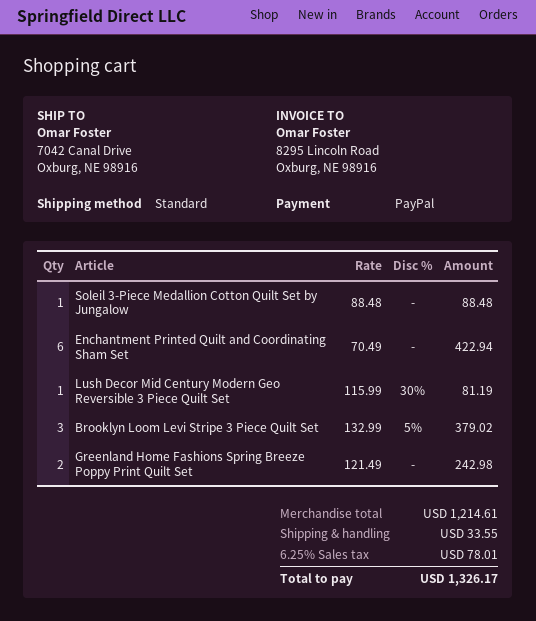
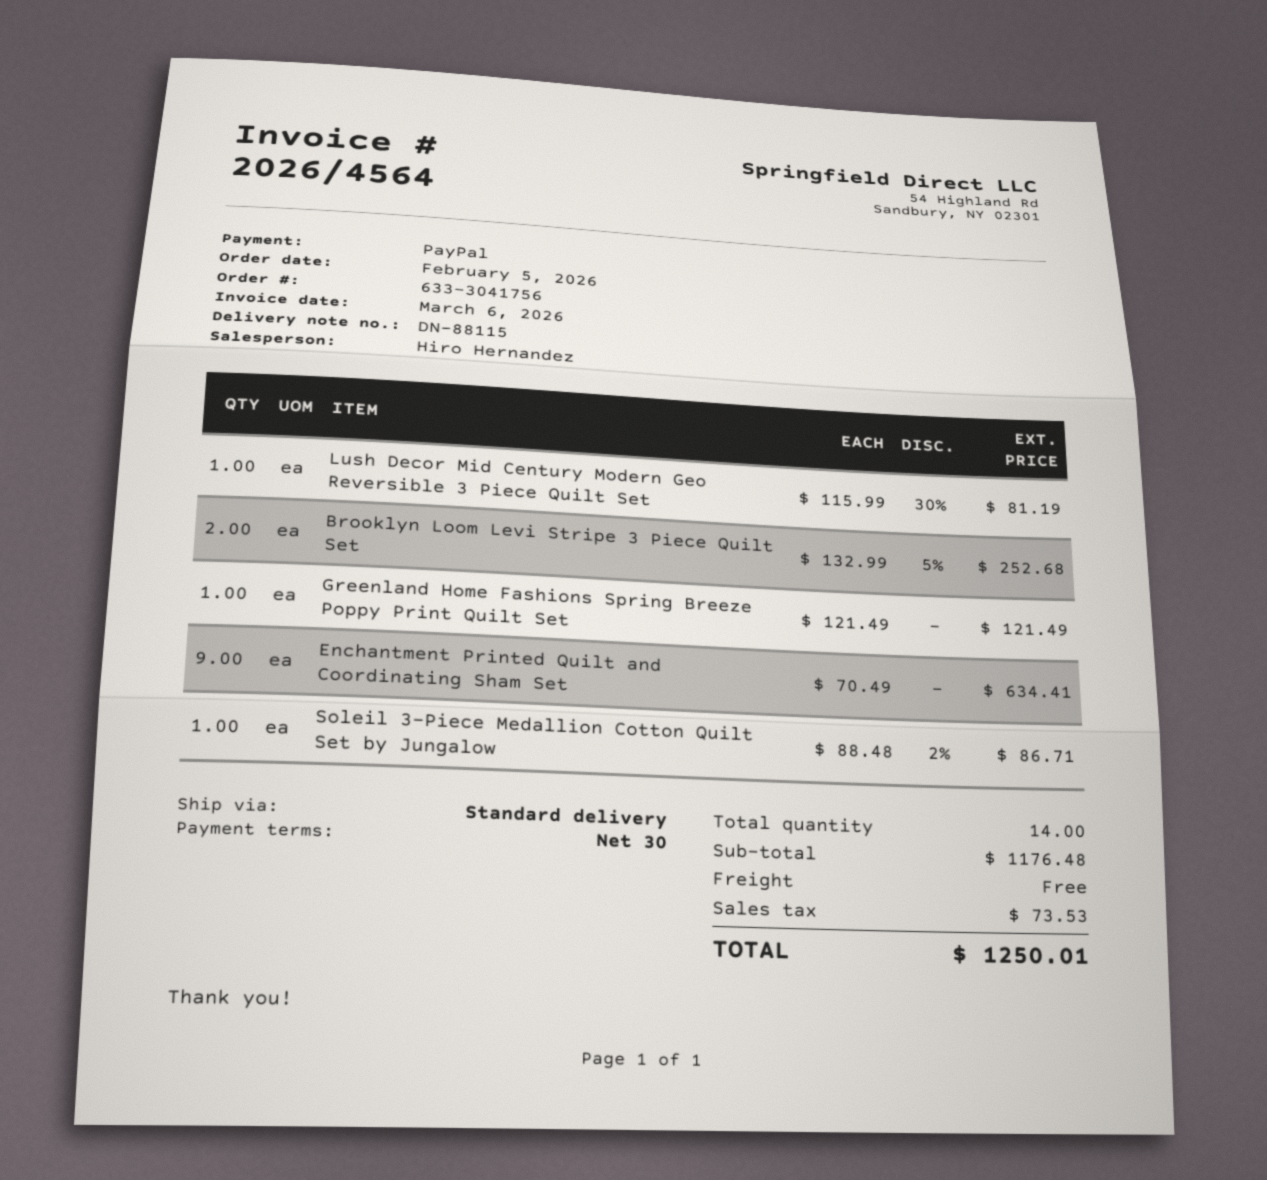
Soleil 3-Piece Medallion Cotton Quilt Set by Jungalow: 1 x 88.48 = 88.48 -> 1 x 88.48 - 2% = 86.71
Enchantment Printed Quilt and Coordinating Sham Set: 6 x 70.49 = 422.94 -> 9 x 70.49 = 634.41
Brooklyn Loom Levi Stripe 3 Piece Quilt Set: 3 x 132.99 - 5% = 379.02 -> 2 x 132.99 - 5% = 252.68
Greenland Home Fashions Spring Breeze Poppy Print Quilt Set: 2 x 121.49 = 242.98 -> 1 x 121.49 = 121.49
subtotal: 1214.61 -> 1176.48
shipping: 33.55 -> 0.00
tax: 78.01 -> 73.53
total: 1326.17 -> 1250.01

